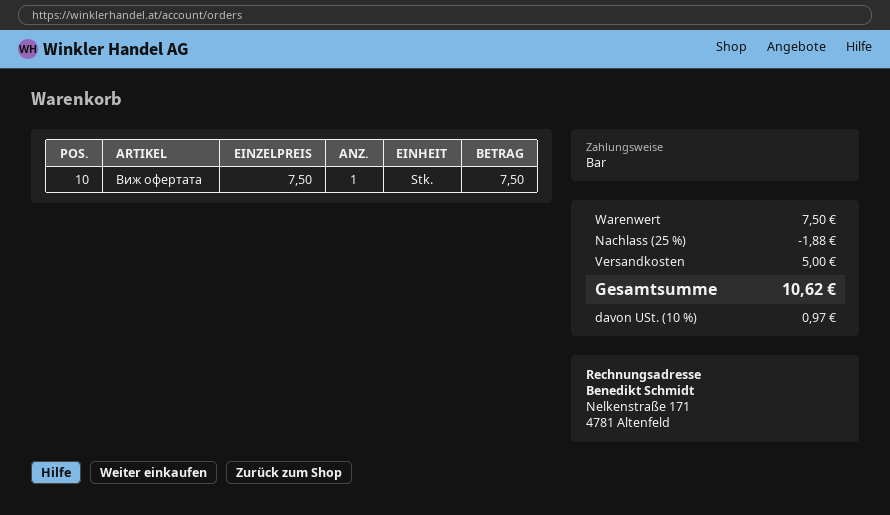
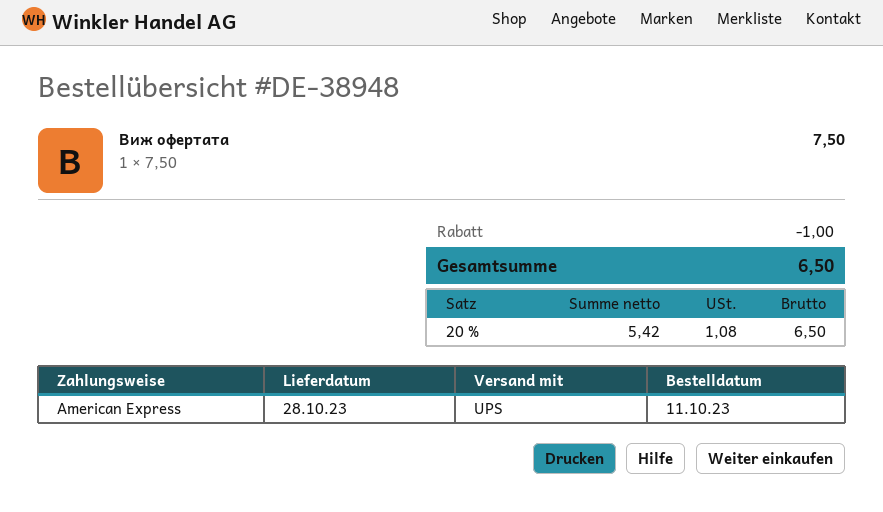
payment method: cash -> American Express
discount: 1.88 -> 1.00
shipping: 5.00 -> none
tax: 10% = 0.97 -> 20% = 1.08
total: 10.62 -> 6.50

